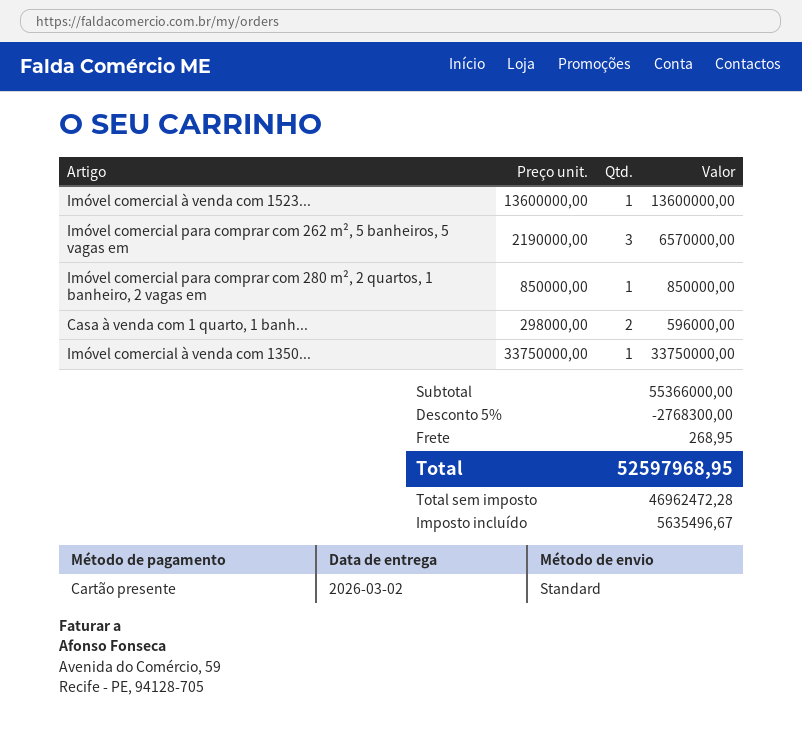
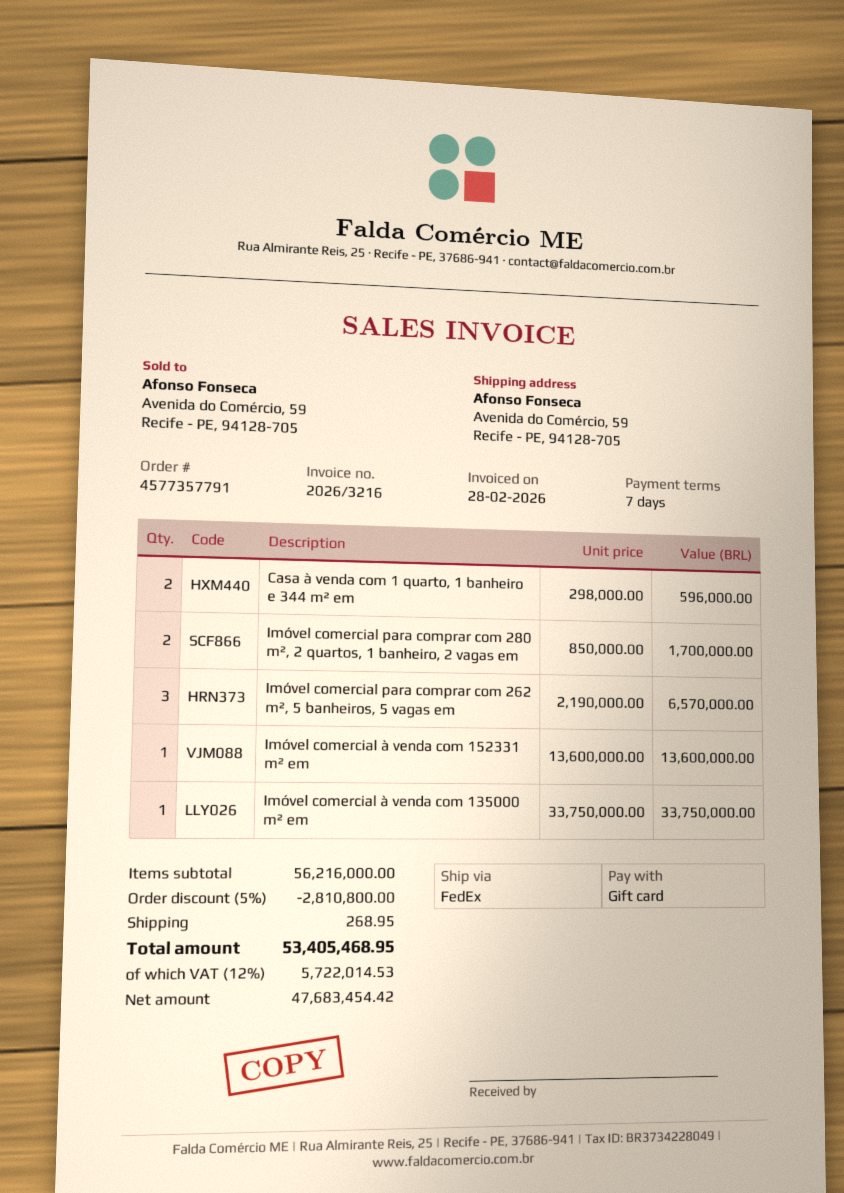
shipping method: standard -> FedEx
Imóvel comercial para comprar com 280 m², 2 quartos, 1 banheiro, 2 vagas em: 1 x 850000.00 = 850000.00 -> 2 x 850000.00 = 1700000.00
subtotal: 55366000.00 -> 56216000.00
discount: 5% = 2768300.00 -> 5% = 2810800.00
net: 46962472.28 -> 47683454.42
tax: 5635496.67 -> 5722014.53
total: 52597968.95 -> 53405468.95

